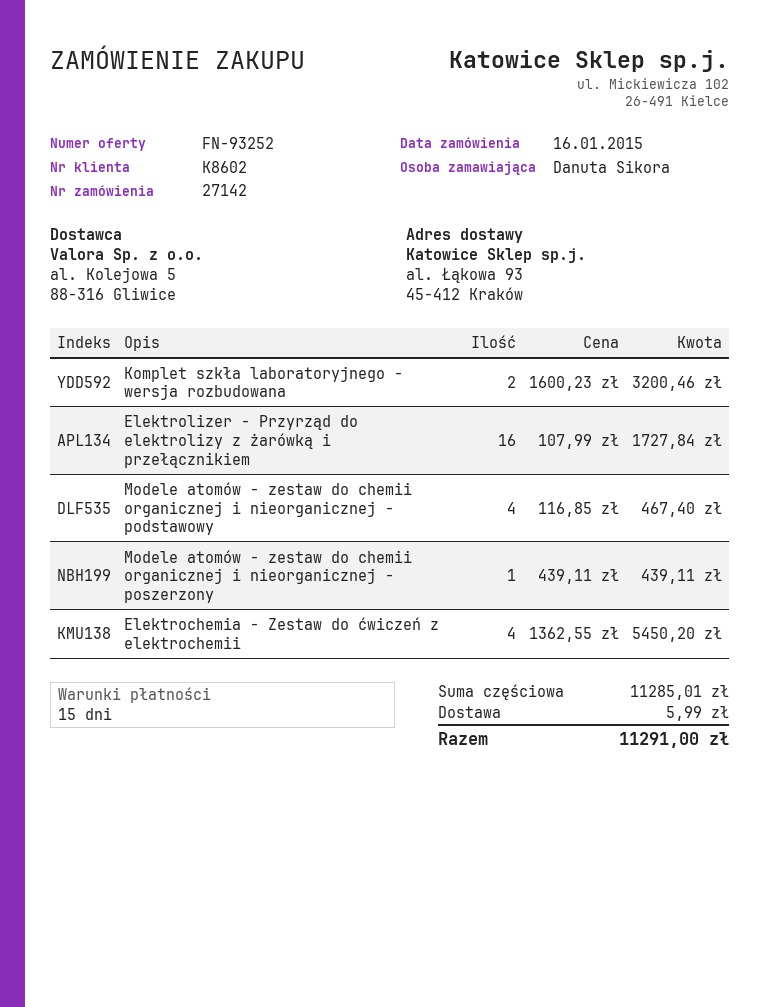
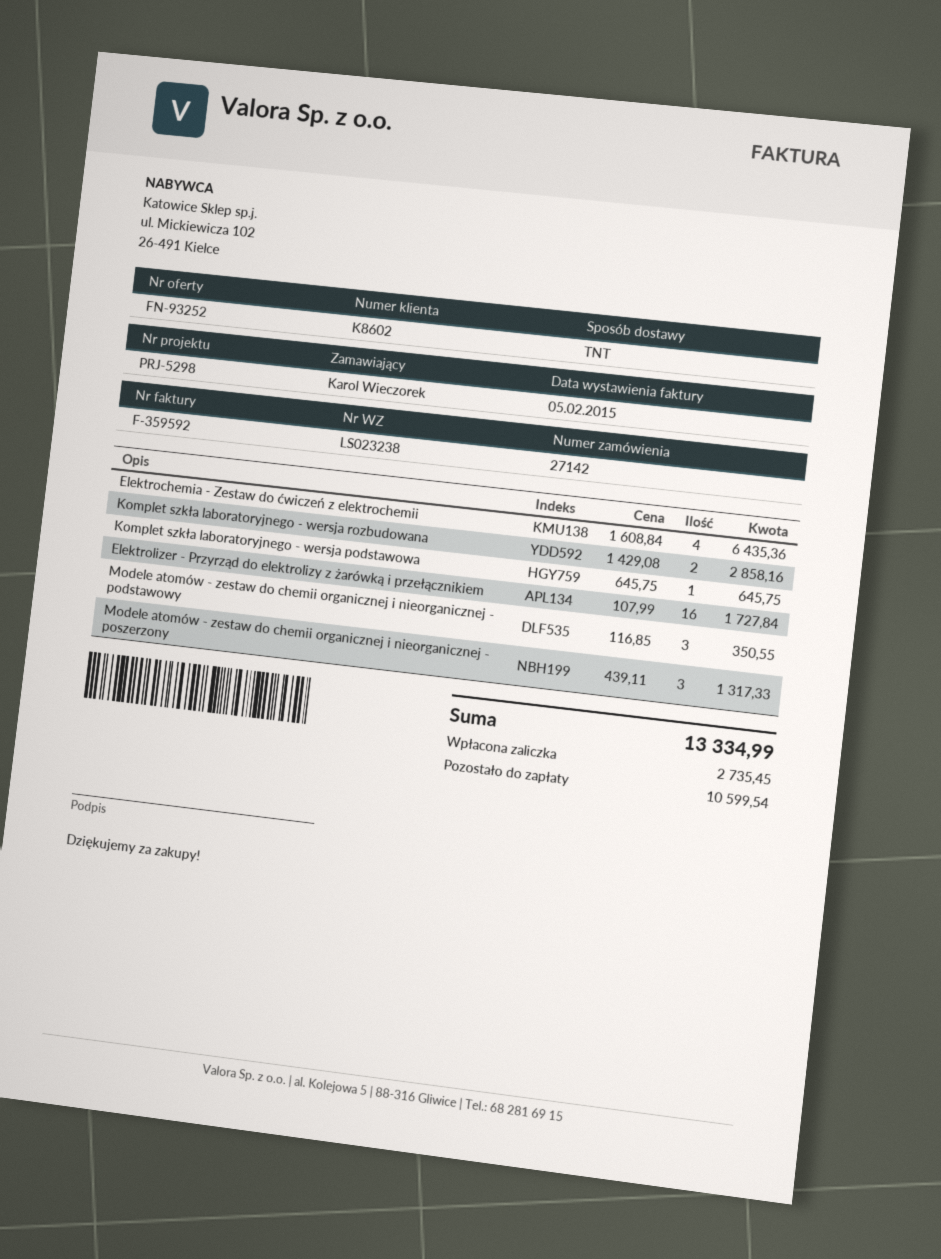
ordered by: Danuta Sikora -> Karol Wieczorek
Komplet szkła laboratoryjnego - wersja rozbudowana: 2 x 1600.23 = 3200.46 -> 2 x 1429.08 = 2858.16
Modele atomów - zestaw do chemii organicznej i nieorganicznej - podstawowy: 4 x 116.85 = 467.40 -> 3 x 116.85 = 350.55
Modele atomów - zestaw do chemii organicznej i nieorganicznej - poszerzony: 1 x 439.11 = 439.11 -> 3 x 439.11 = 1317.33
Elektrochemia - Zestaw do ćwiczeń z elektrochemii: 4 x 1362.55 = 5450.20 -> 4 x 1608.84 = 6435.36
Komplet szkła laboratoryjnego - wersja podstawowa: none -> 1 x 645.75 = 645.75
shipping: 5.99 -> none
total: 11291.00 -> 13334.99

